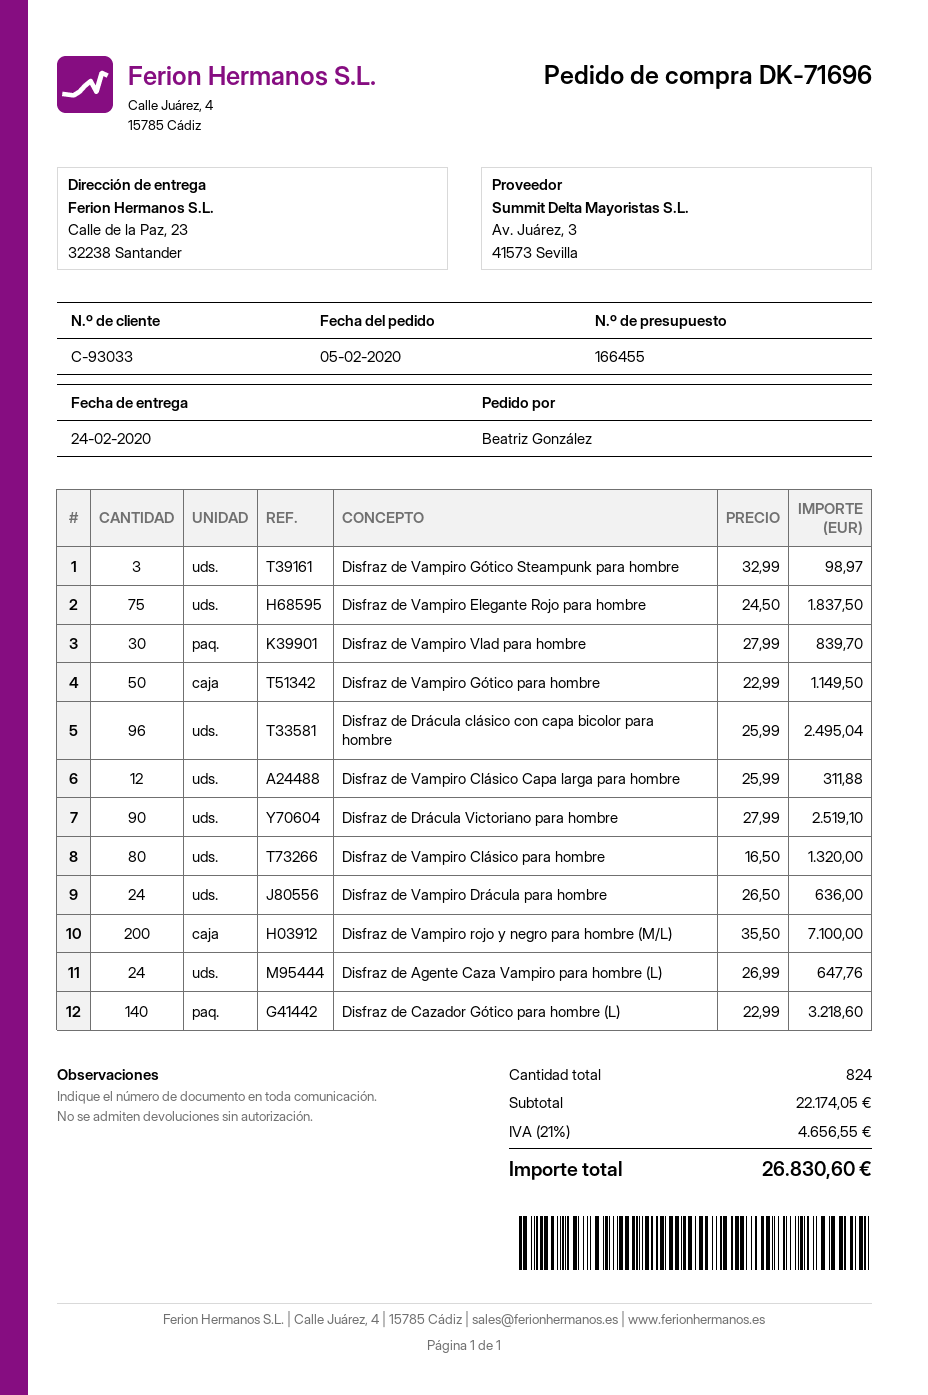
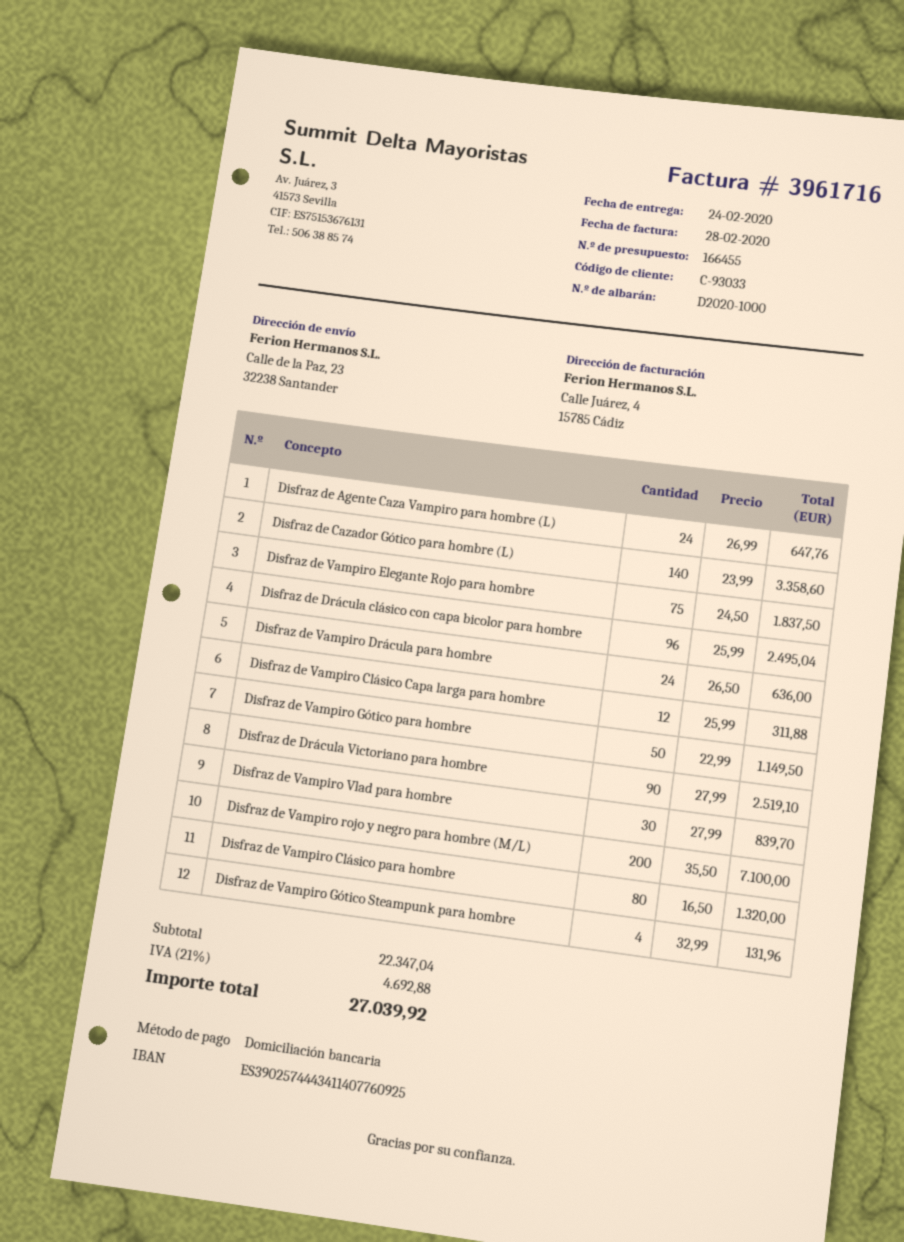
Disfraz de Vampiro Gótico Steampunk para hombre: 3 x 32.99 = 98.97 -> 4 x 32.99 = 131.96
Disfraz de Cazador Gótico para hombre (L): 140 x 22.99 = 3218.60 -> 140 x 23.99 = 3358.60
subtotal: 22174.05 -> 22347.04
tax: 21% = 4656.55 -> 21% = 4692.88
total: 26830.60 -> 27039.92

